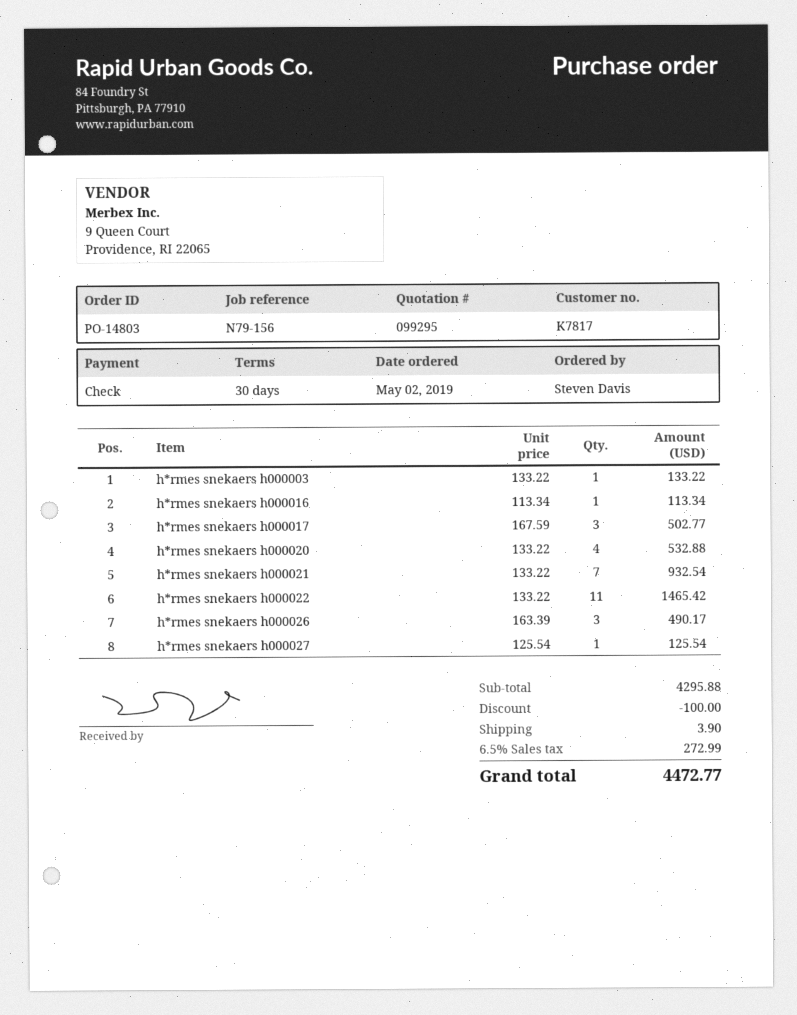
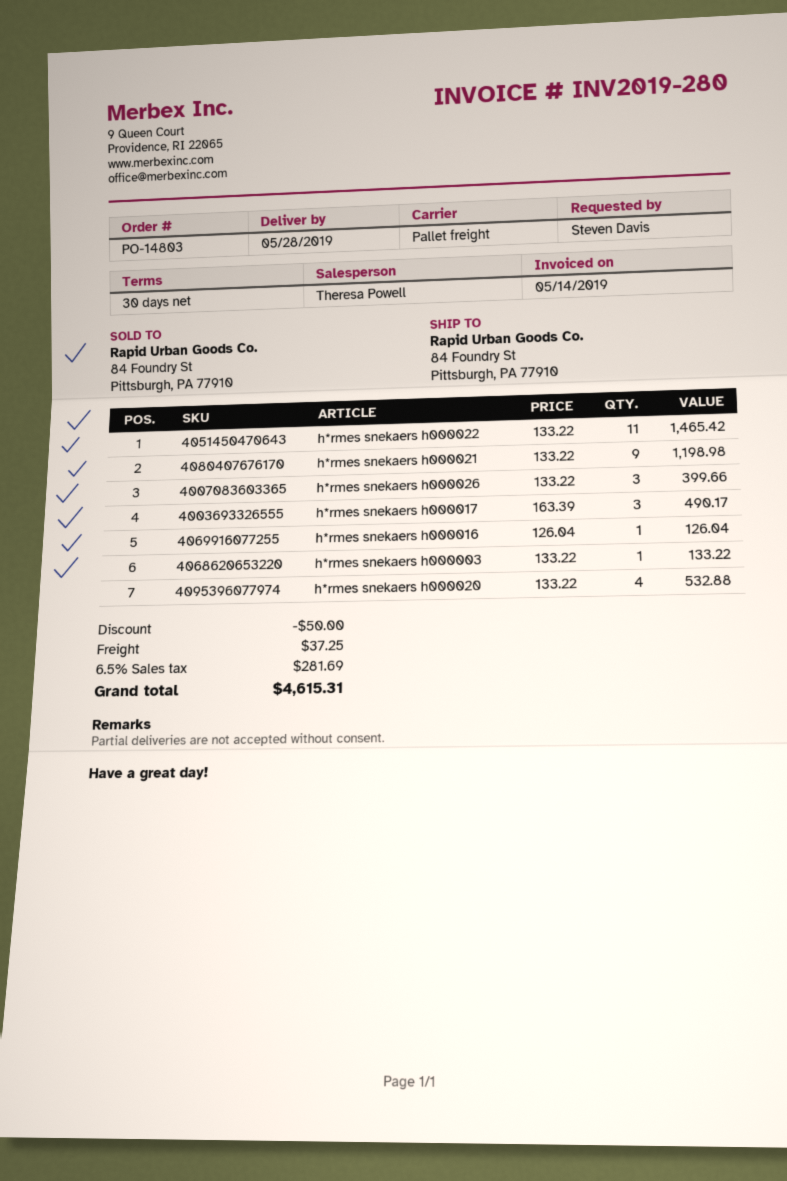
h*rmes snekaers h000016: 1 x 113.34 = 113.34 -> 1 x 126.04 = 126.04
h*rmes snekaers h000017: 3 x 167.59 = 502.77 -> 3 x 163.39 = 490.17
h*rmes snekaers h000021: 7 x 133.22 = 932.54 -> 9 x 133.22 = 1198.98
h*rmes snekaers h000026: 3 x 163.39 = 490.17 -> 3 x 133.22 = 399.66
h*rmes snekaers h000027: 1 x 125.54 = 125.54 -> none
discount: 100.00 -> 50.00
shipping: 3.90 -> 37.25
tax: 6.5% = 272.99 -> 6.5% = 281.69
total: 4472.77 -> 4615.31

